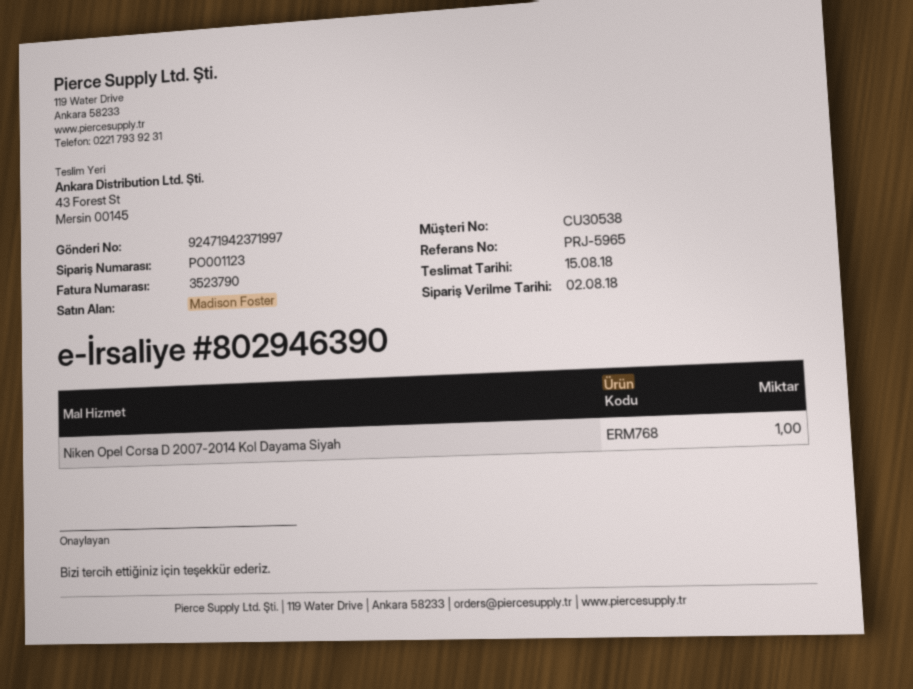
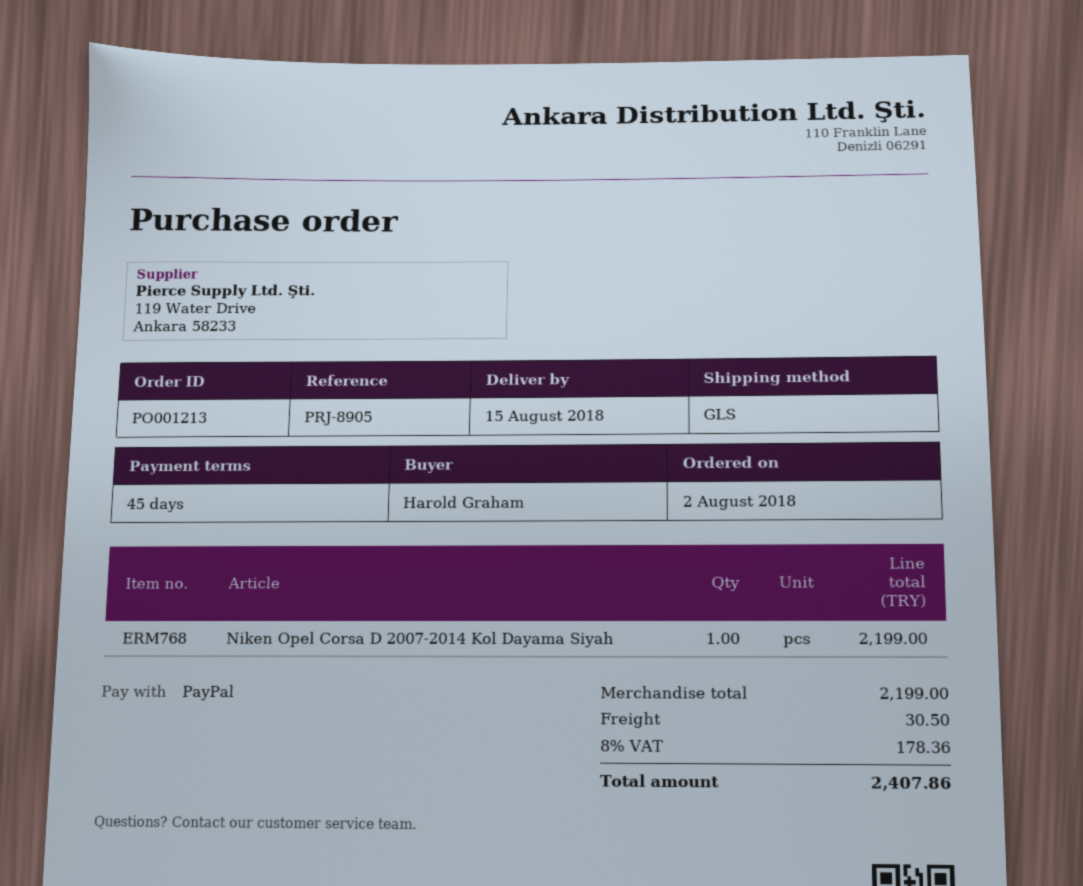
order number: PO001123 -> PO001213
reference: PRJ-5965 -> PRJ-8905
ordered by: Madison Foster -> Harold Graham

